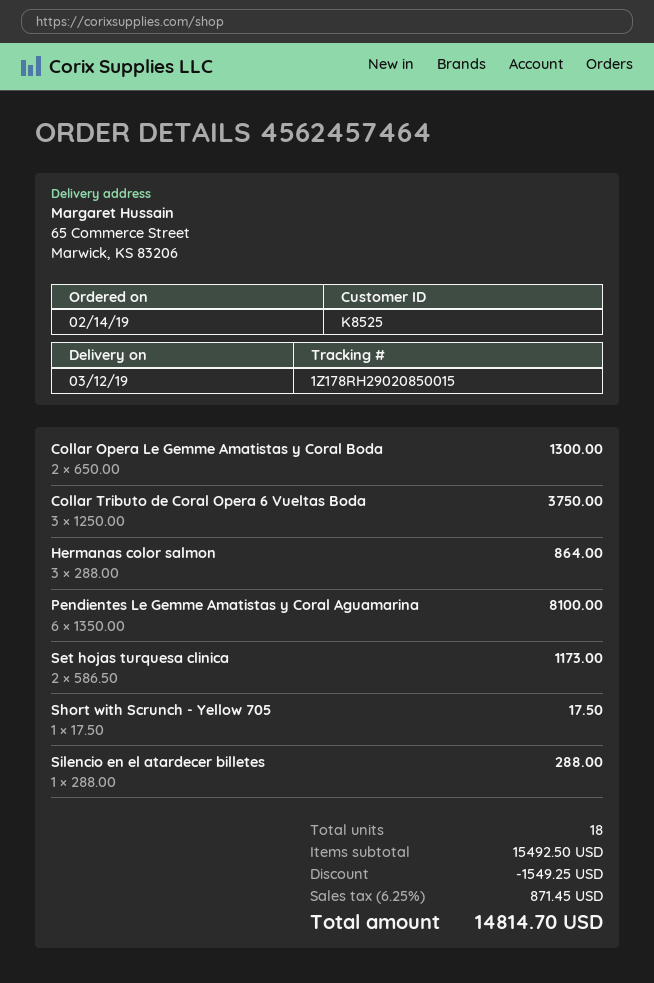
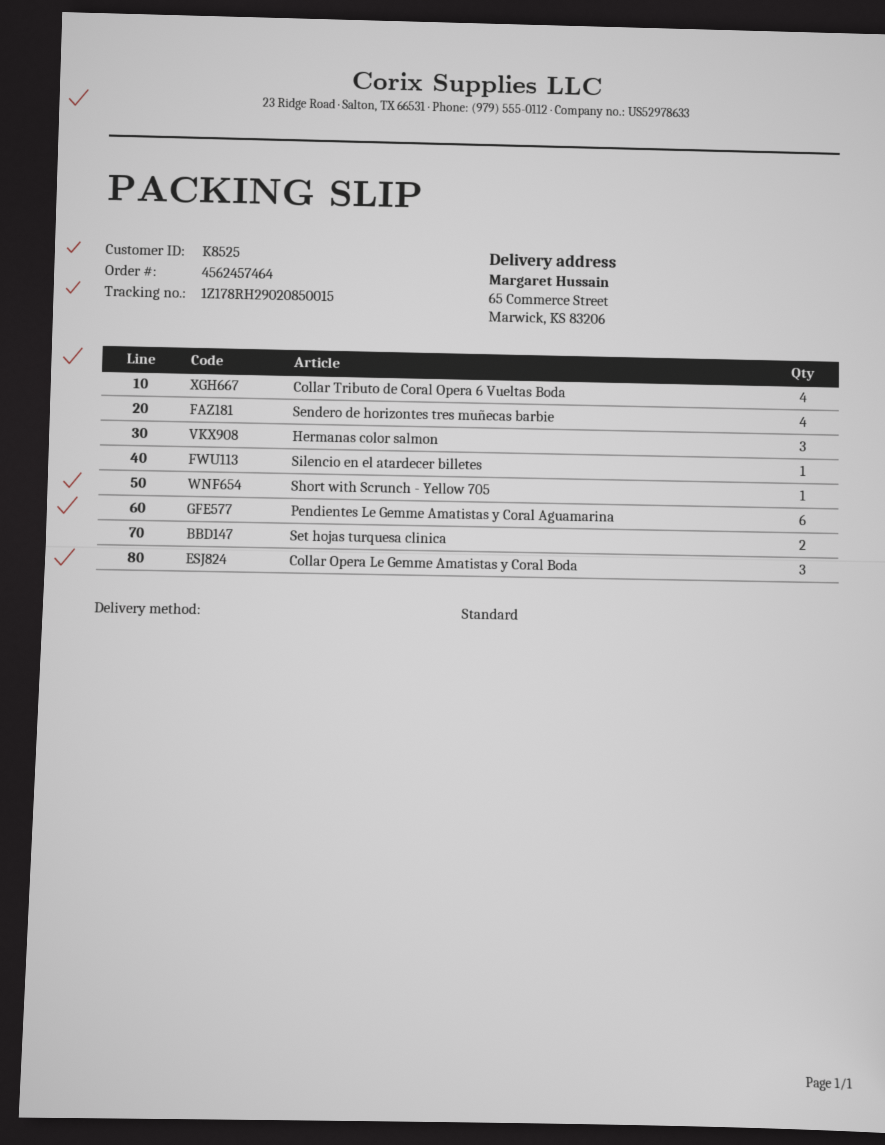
Collar Opera Le Gemme Amatistas y Coral Boda: 2 -> 3
Collar Tributo de Coral Opera 6 Vueltas Boda: 3 -> 4
Sendero de horizontes tres muñecas barbie: none -> 4

